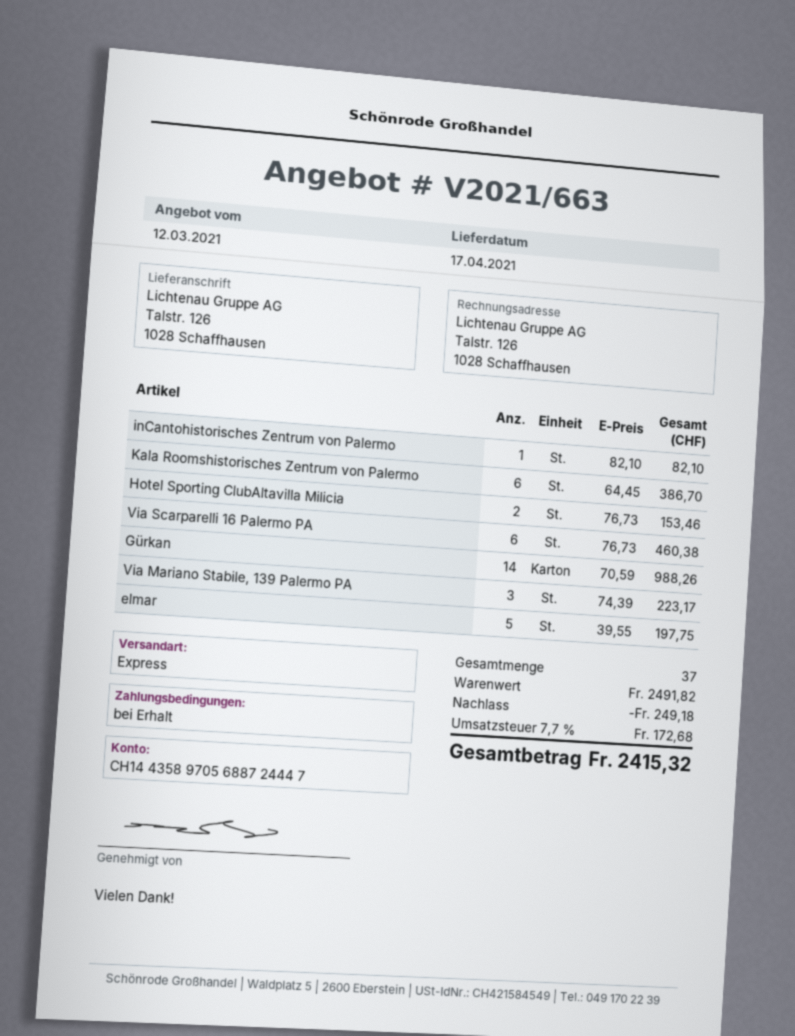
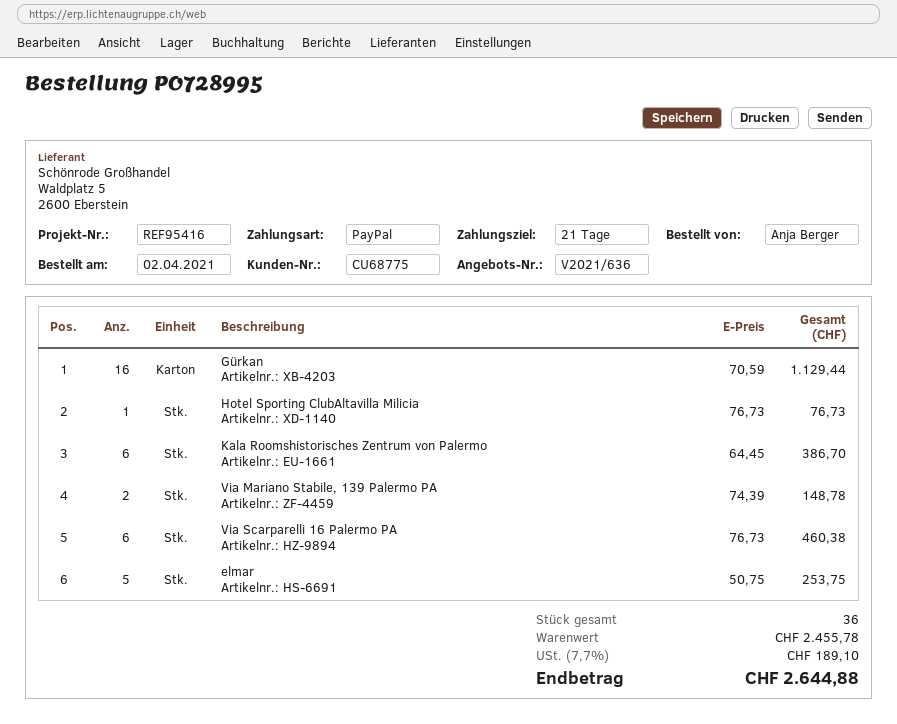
quote number: V2021/663 -> V2021/636
payment terms: on receipt -> 21 days
inCantohistorisches Zentrum von Palermo: 1 x 82.10 = 82.10 -> none
Hotel Sporting ClubAltavilla Milicia: 2 x 76.73 = 153.46 -> 1 x 76.73 = 76.73
Gürkan: 14 x 70.59 = 988.26 -> 16 x 70.59 = 1129.44
Via Mariano Stabile, 139 Palermo PA: 3 x 74.39 = 223.17 -> 2 x 74.39 = 148.78
elmar: 5 x 39.55 = 197.75 -> 5 x 50.75 = 253.75
total quantity: 37 -> 36
subtotal: 2491.82 -> 2455.78
discount: 249.18 -> none
tax: 7.7% = 172.68 -> 7.7% = 189.10
total: 2415.32 -> 2644.88

